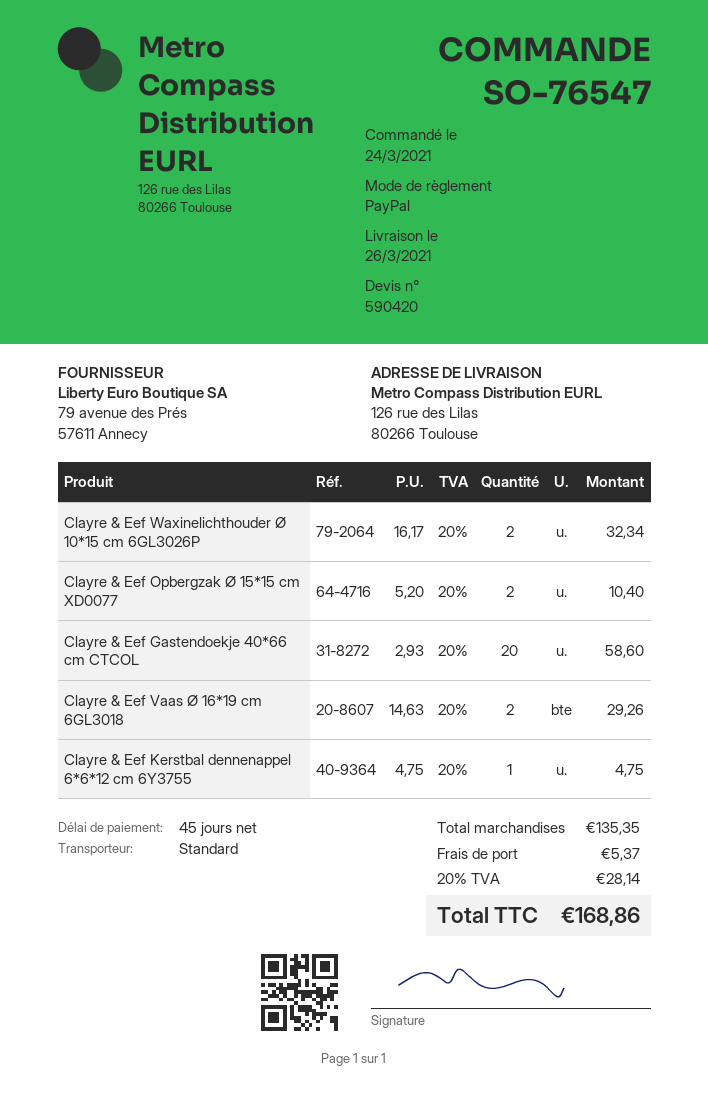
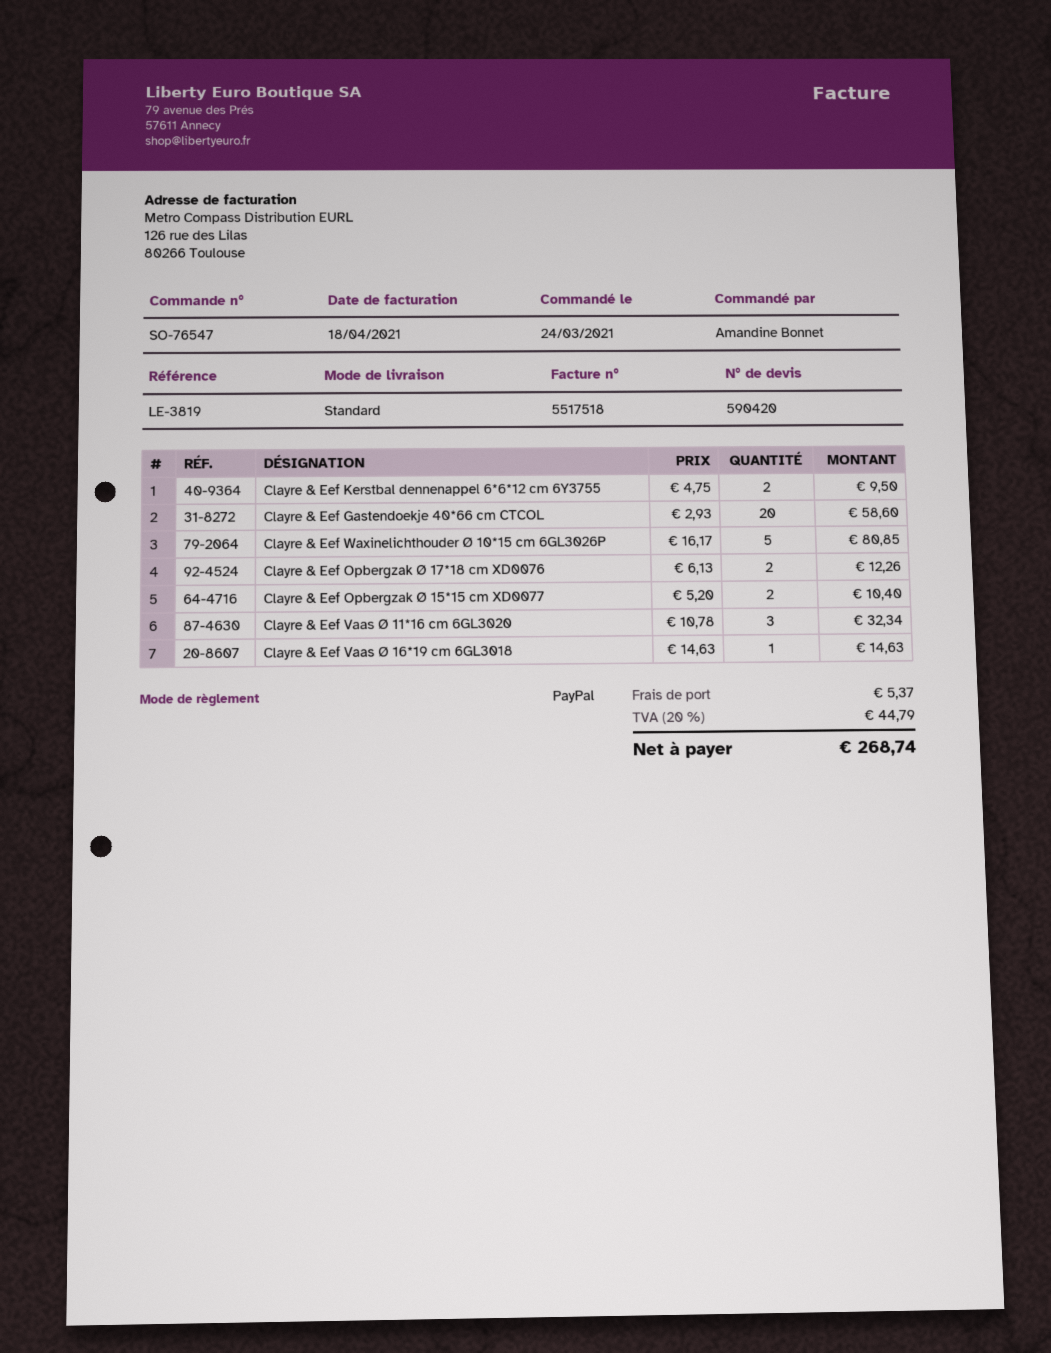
Clayre & Eef Waxinelichthouder Ø 10*15 cm 6GL3026P: 2 x 16.17 = 32.34 -> 5 x 16.17 = 80.85
Clayre & Eef Vaas Ø 16*19 cm 6GL3018: 2 x 14.63 = 29.26 -> 1 x 14.63 = 14.63
Clayre & Eef Kerstbal dennenappel 6*6*12 cm 6Y3755: 1 x 4.75 = 4.75 -> 2 x 4.75 = 9.50
Clayre & Eef Opbergzak Ø 17*18 cm XD0076: none -> 2 x 6.13 = 12.26
Clayre & Eef Vaas Ø 11*16 cm 6GL3020: none -> 3 x 10.78 = 32.34
tax: 20% = 28.14 -> 20% = 44.79
total: 168.86 -> 268.74

